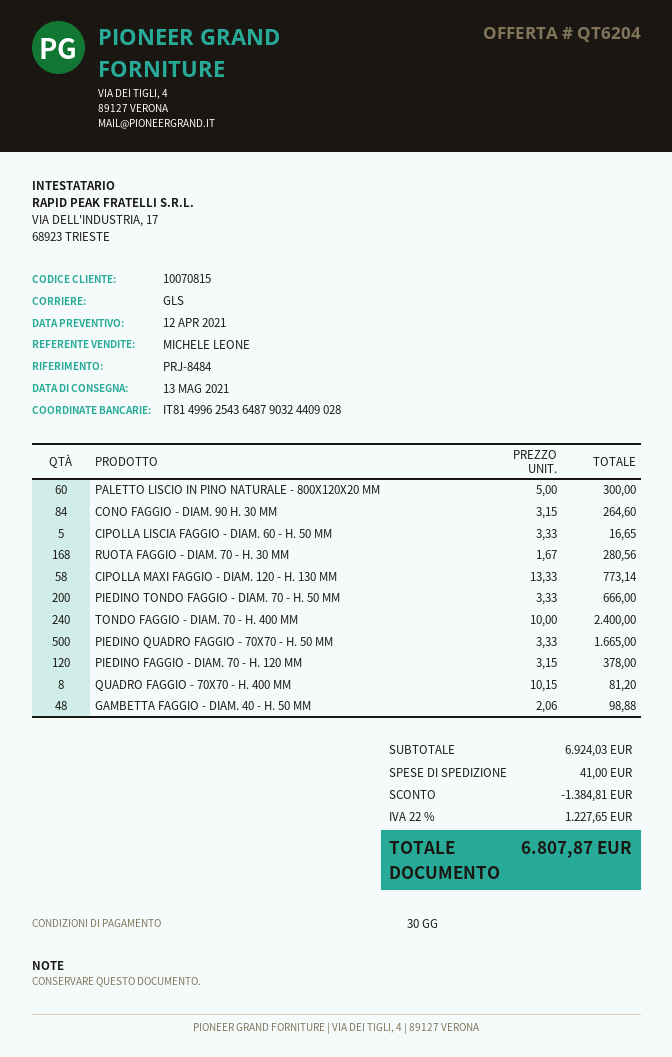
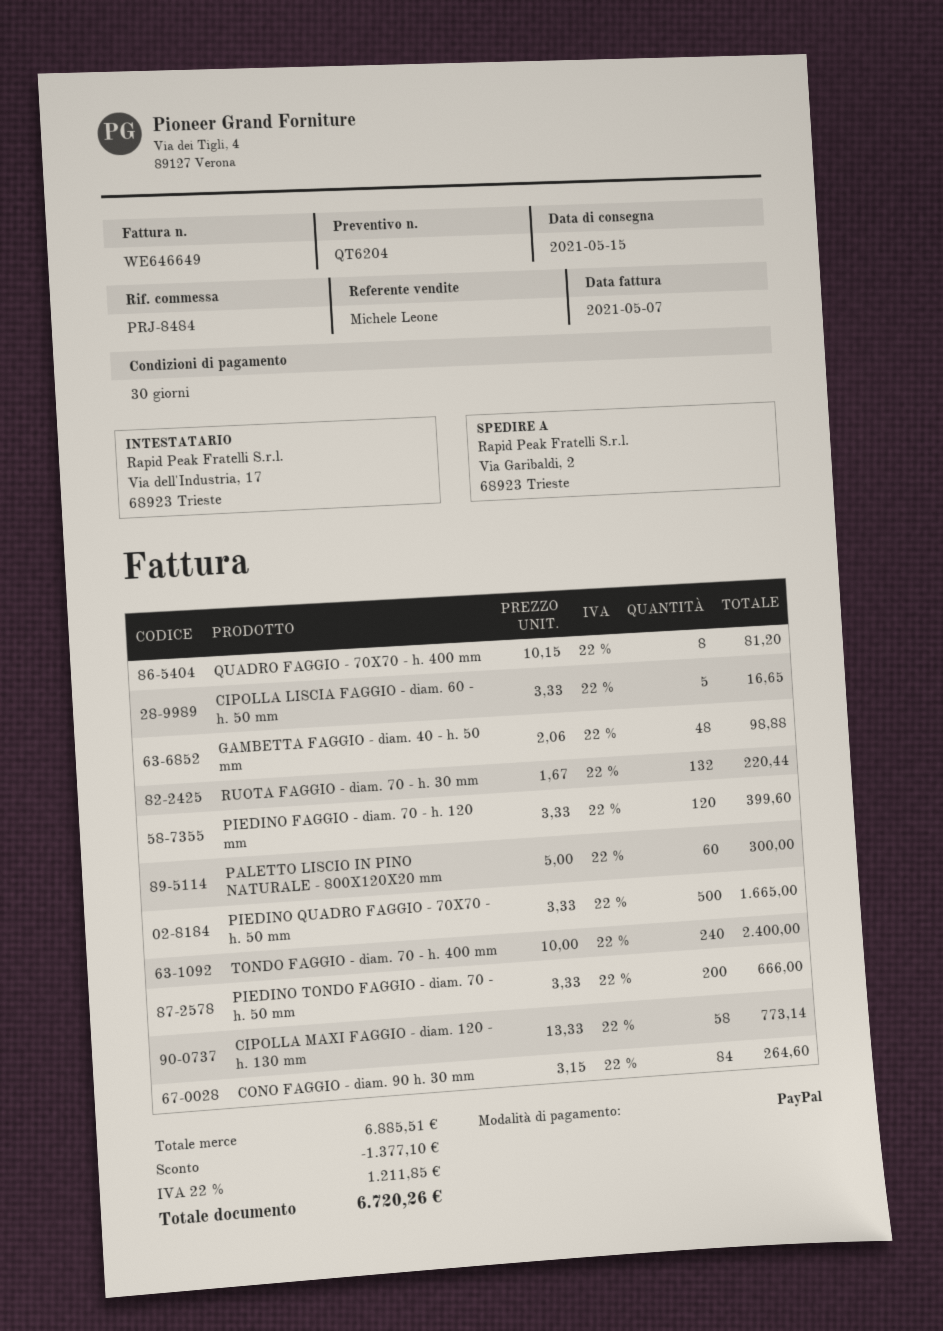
delivery date: 2021-05-13 -> 2021-05-15
RUOTA FAGGIO - DIAM. 70 - H. 30 MM: 168 x 1.67 = 280.56 -> 132 x 1.67 = 220.44
PIEDINO FAGGIO - DIAM. 70 - H. 120 MM: 120 x 3.15 = 378.00 -> 120 x 3.33 = 399.60
subtotal: 6924.03 -> 6885.51
discount: 1384.81 -> 1377.10
shipping: 41.00 -> none
tax: 22% = 1227.65 -> 22% = 1211.85
total: 6807.87 -> 6720.26

